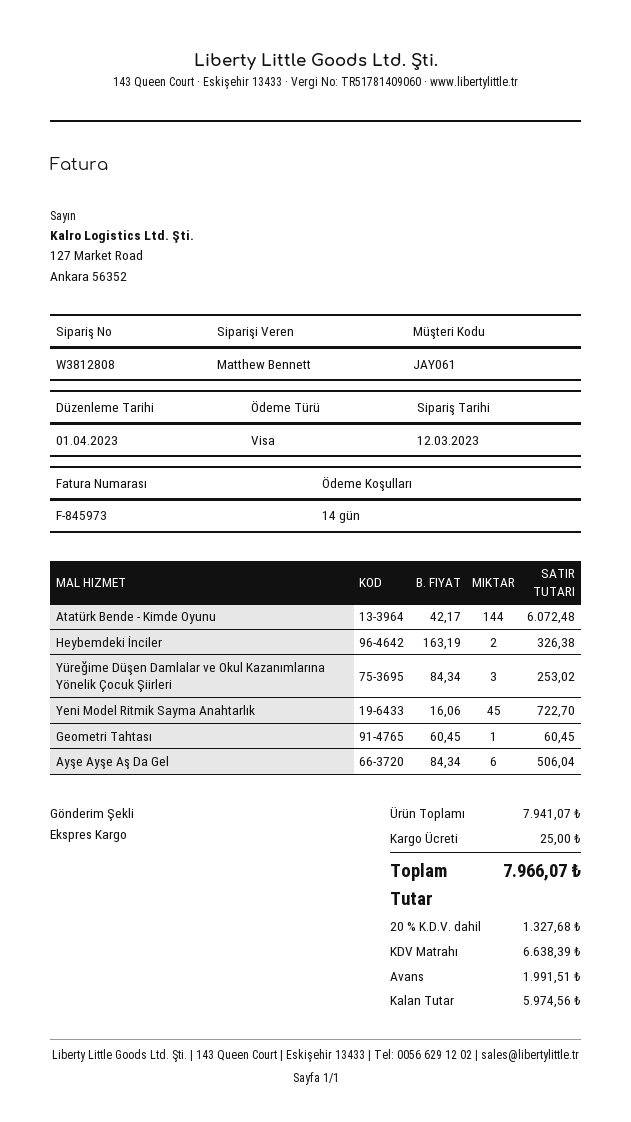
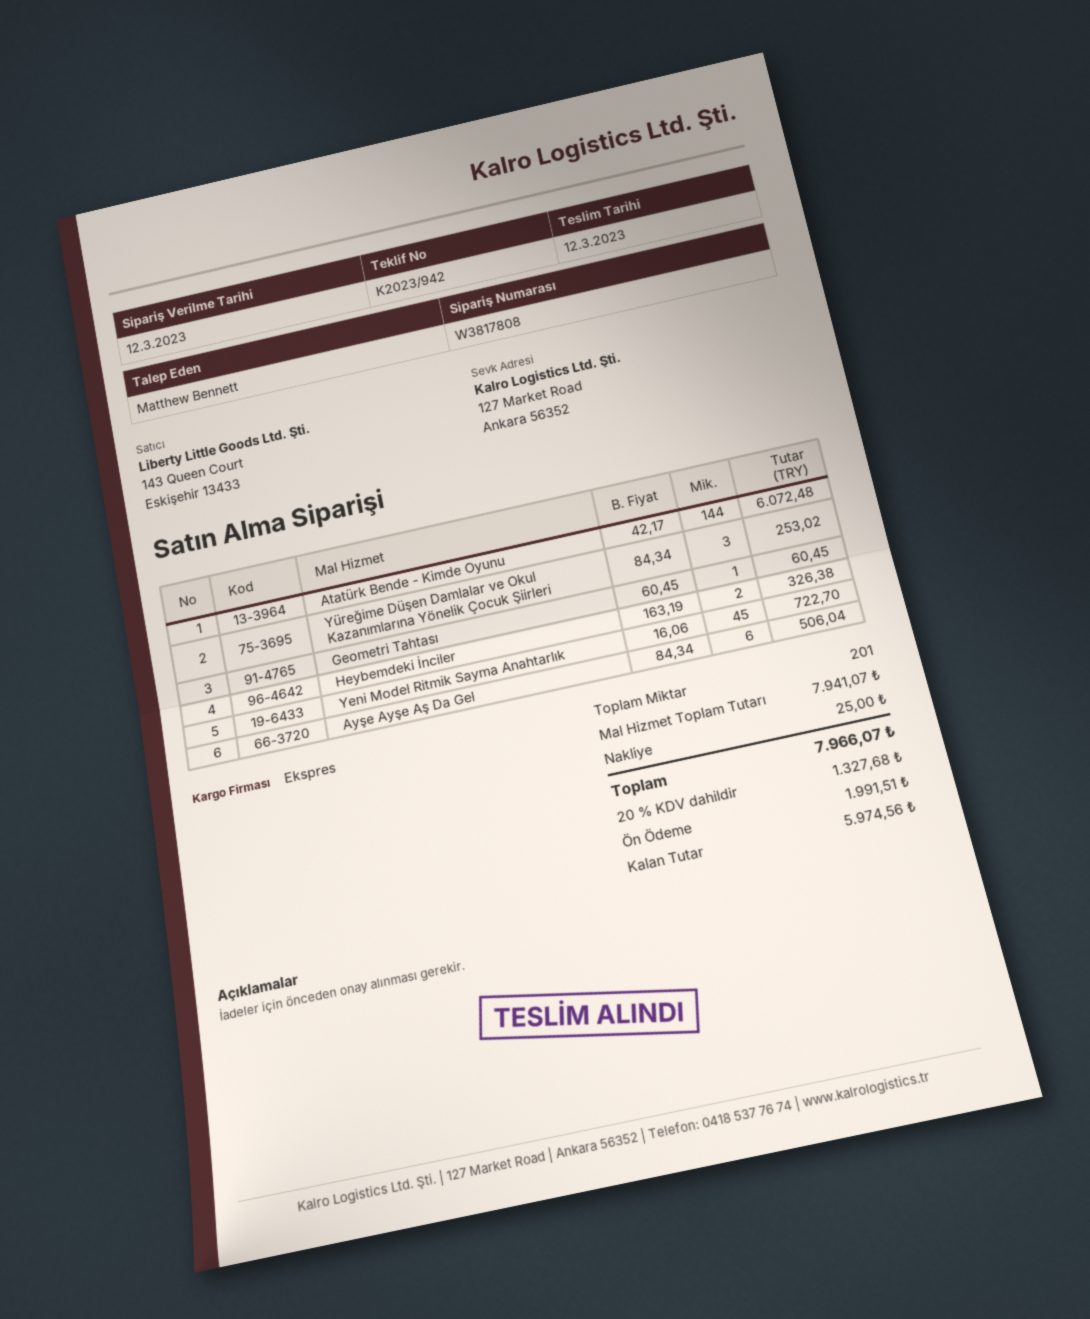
order number: W3812808 -> W3817808

